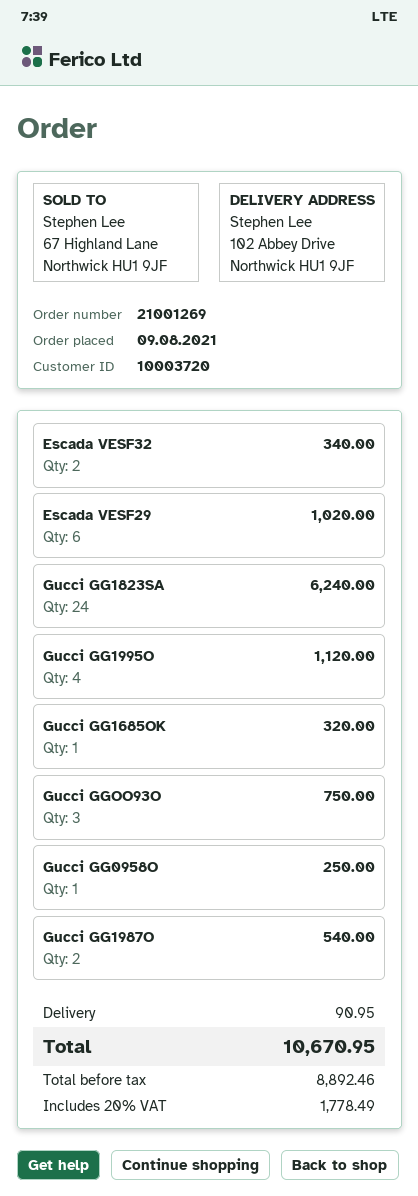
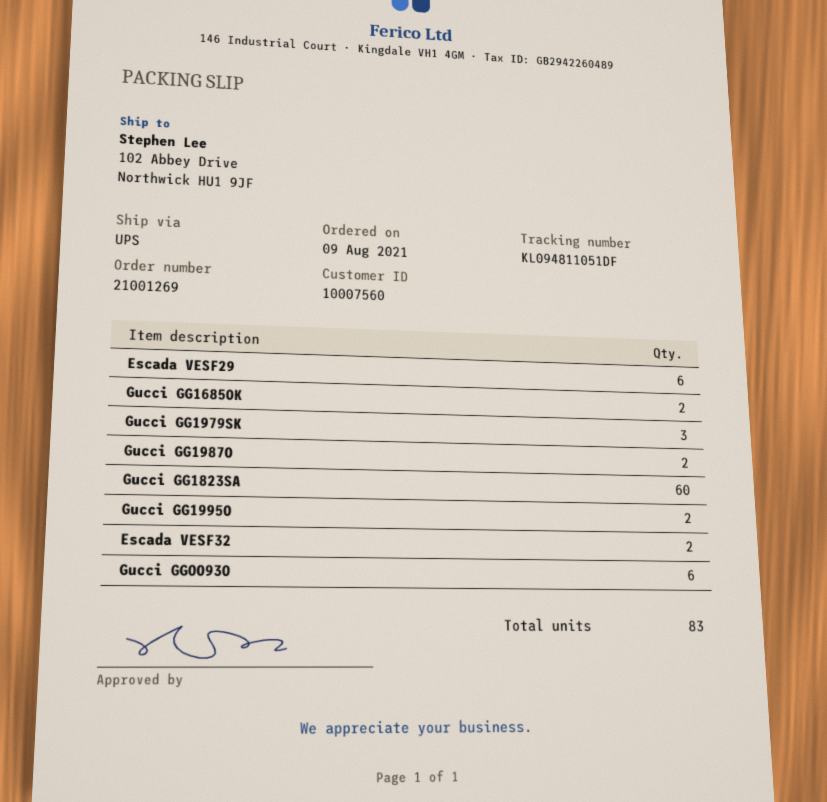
customer number: 10003720 -> 10007560
Gucci GG1823SA: 24 -> 60
Gucci GG1995O: 4 -> 2
Gucci GG1685OK: 1 -> 2
Gucci GGOO93O: 3 -> 6
Gucci GG0958O: 1 -> none
Gucci GG1979SK: none -> 3

